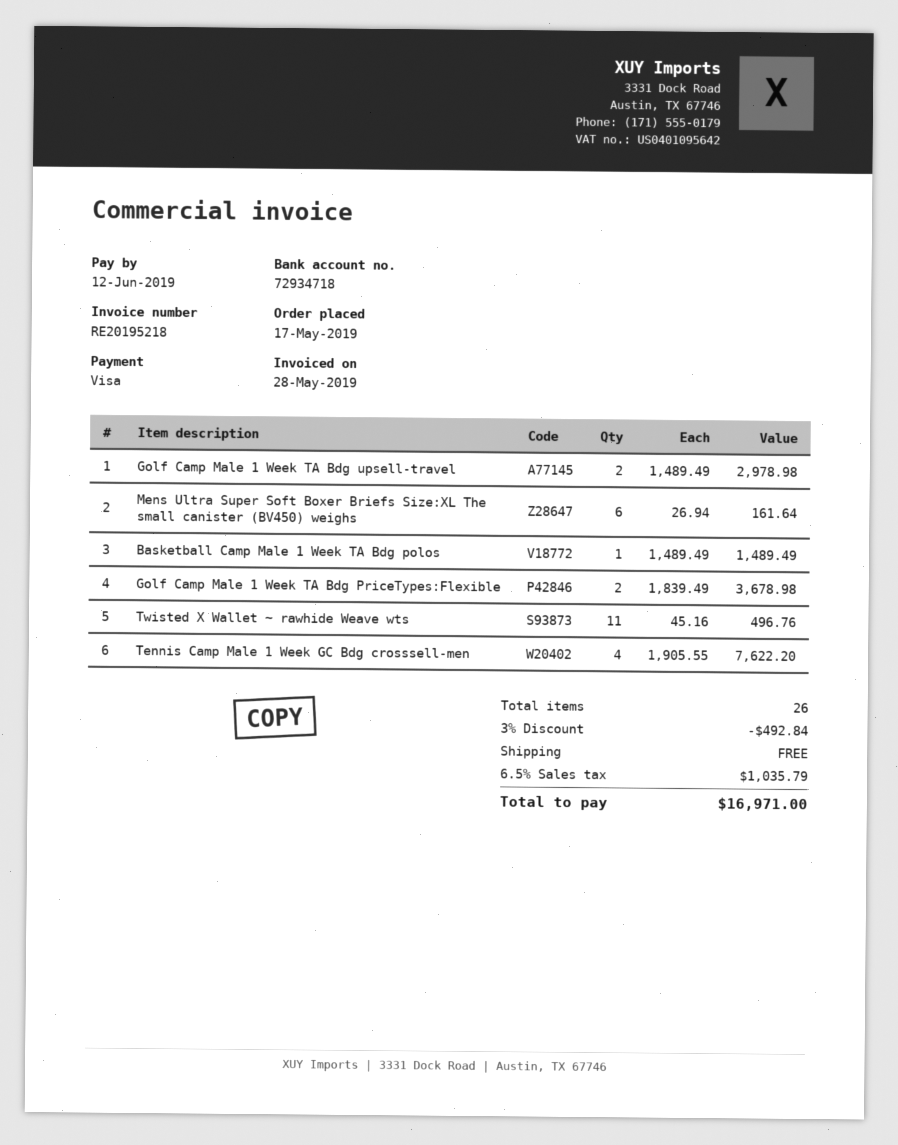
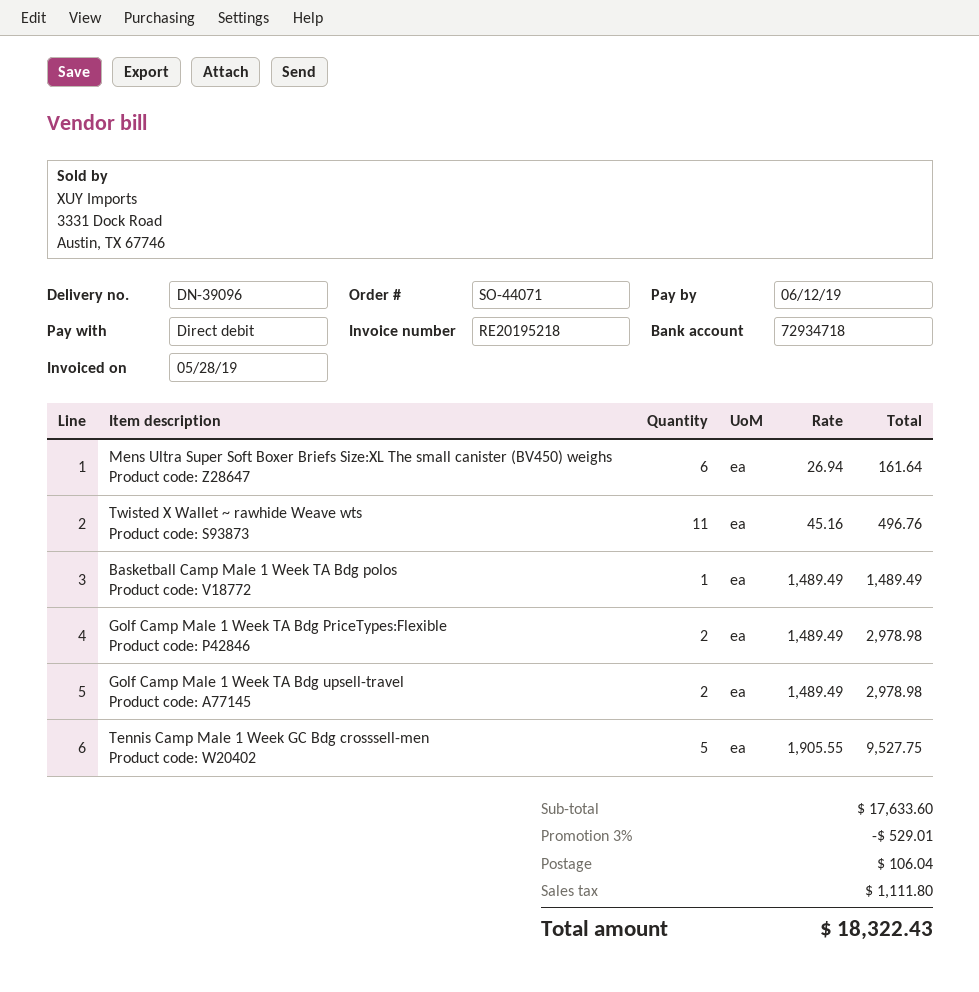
payment method: Visa -> direct debit
Golf Camp Male 1 Week TA Bdg PriceTypes:Flexible: 2 x 1839.49 = 3678.98 -> 2 x 1489.49 = 2978.98
Tennis Camp Male 1 Week GC Bdg crosssell-men: 4 x 1905.55 = 7622.20 -> 5 x 1905.55 = 9527.75
discount: 3% = 492.84 -> 3% = 529.01
shipping: 0.00 -> 106.04
tax: 1035.79 -> 1111.80
total: 16971.00 -> 18322.43

